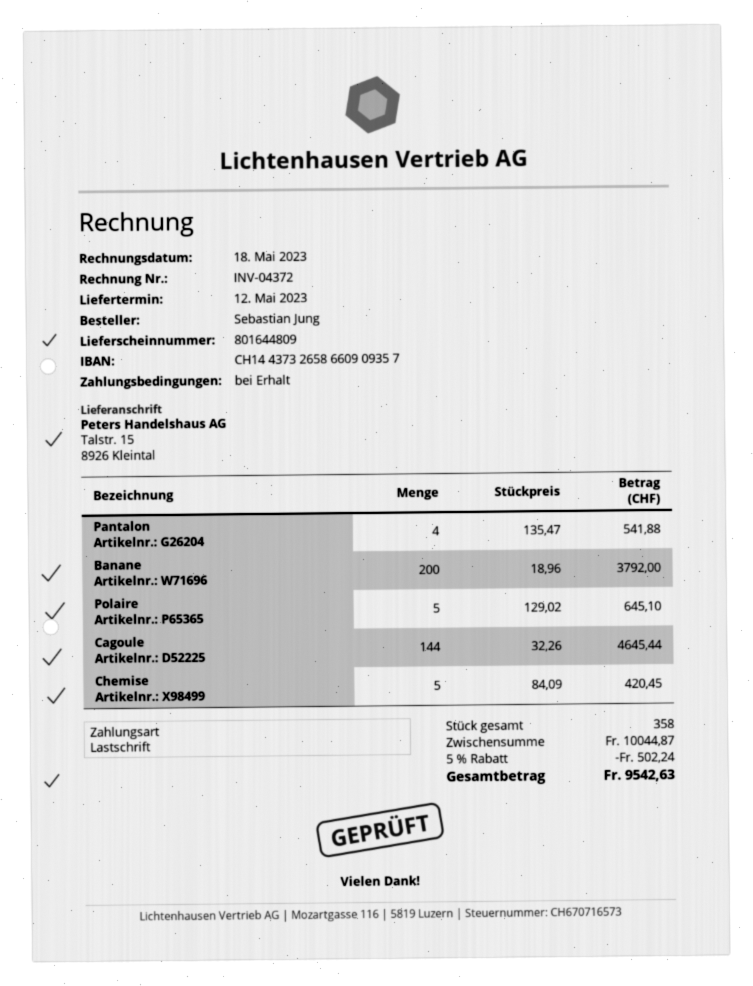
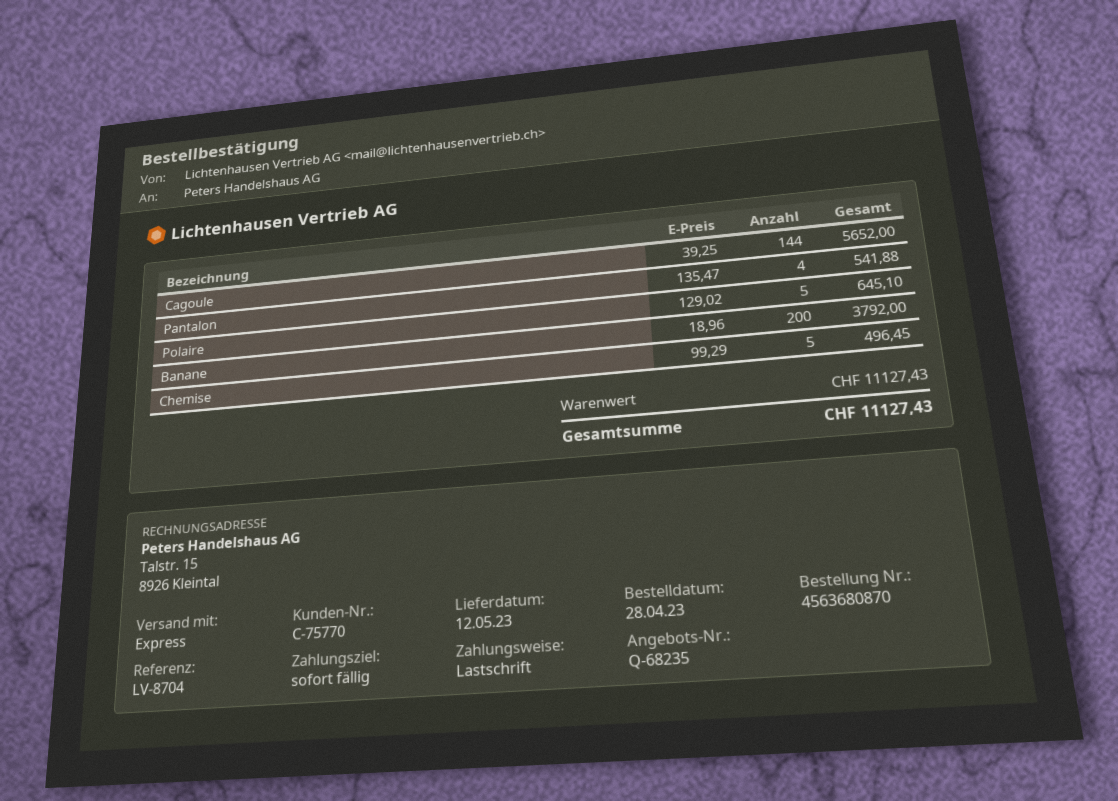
Cagoule: 144 x 32.26 = 4645.44 -> 144 x 39.25 = 5652.00
Chemise: 5 x 84.09 = 420.45 -> 5 x 99.29 = 496.45
subtotal: 10044.87 -> 11127.43
discount: 5% = 502.24 -> none
total: 9542.63 -> 11127.43

